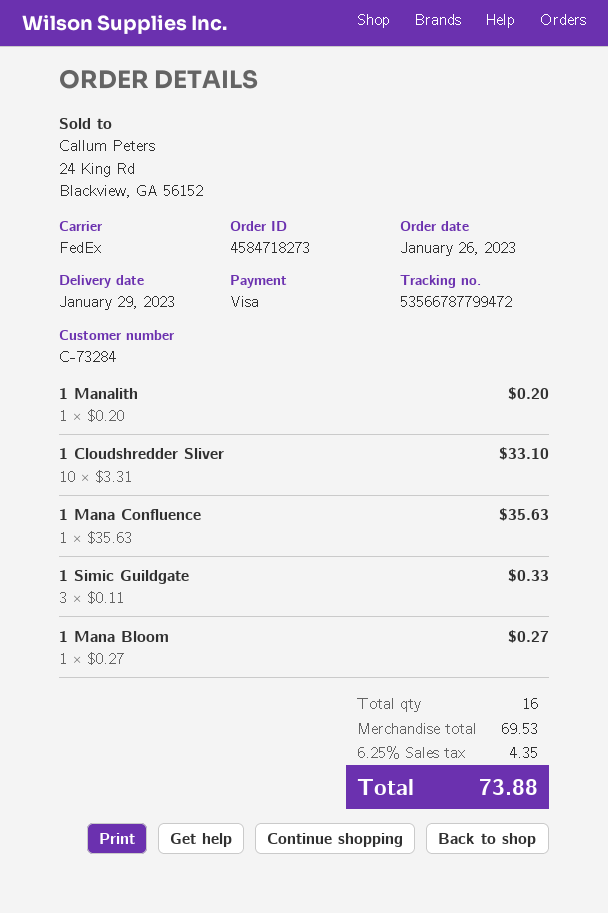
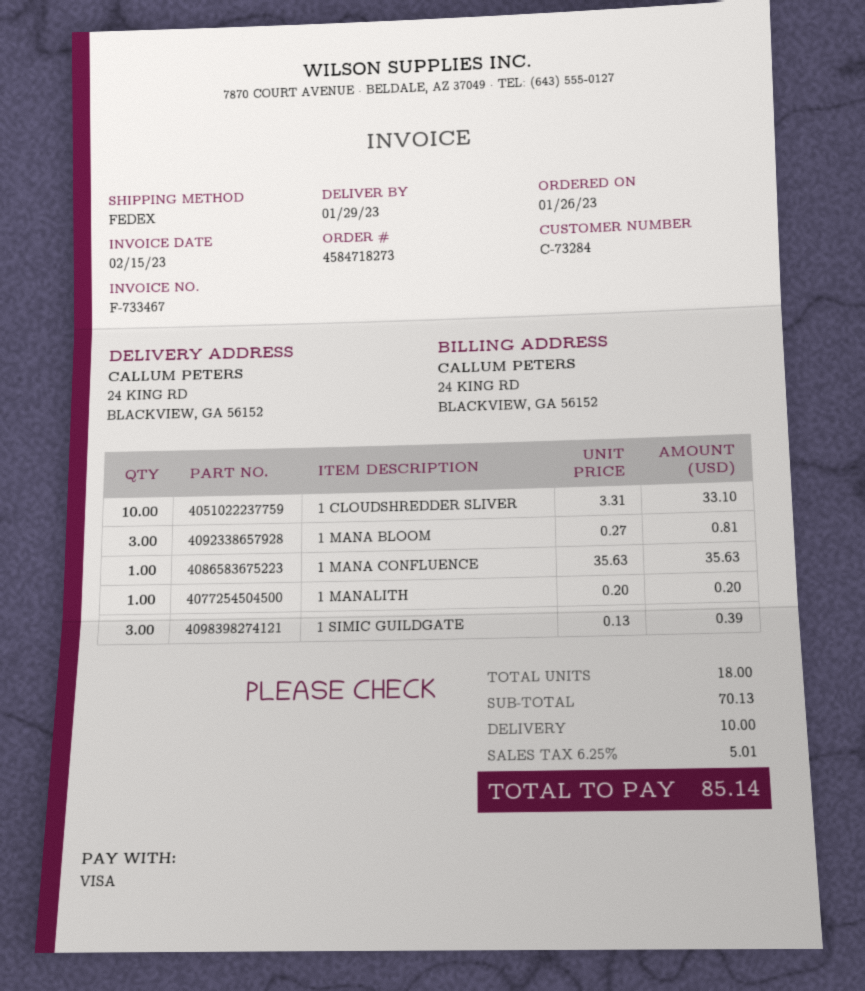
1 Simic Guildgate: 3 x 0.11 = 0.33 -> 3 x 0.13 = 0.39
1 Mana Bloom: 1 x 0.27 = 0.27 -> 3 x 0.27 = 0.81
total quantity: 16 -> 18
subtotal: 69.53 -> 70.13
shipping: none -> 10.00
tax: 6.25% = 4.35 -> 6.25% = 5.01
total: 73.88 -> 85.14

